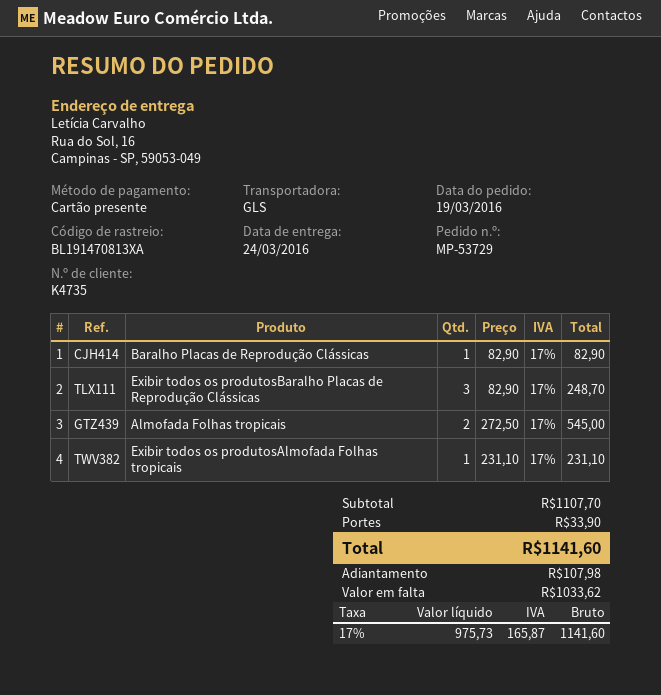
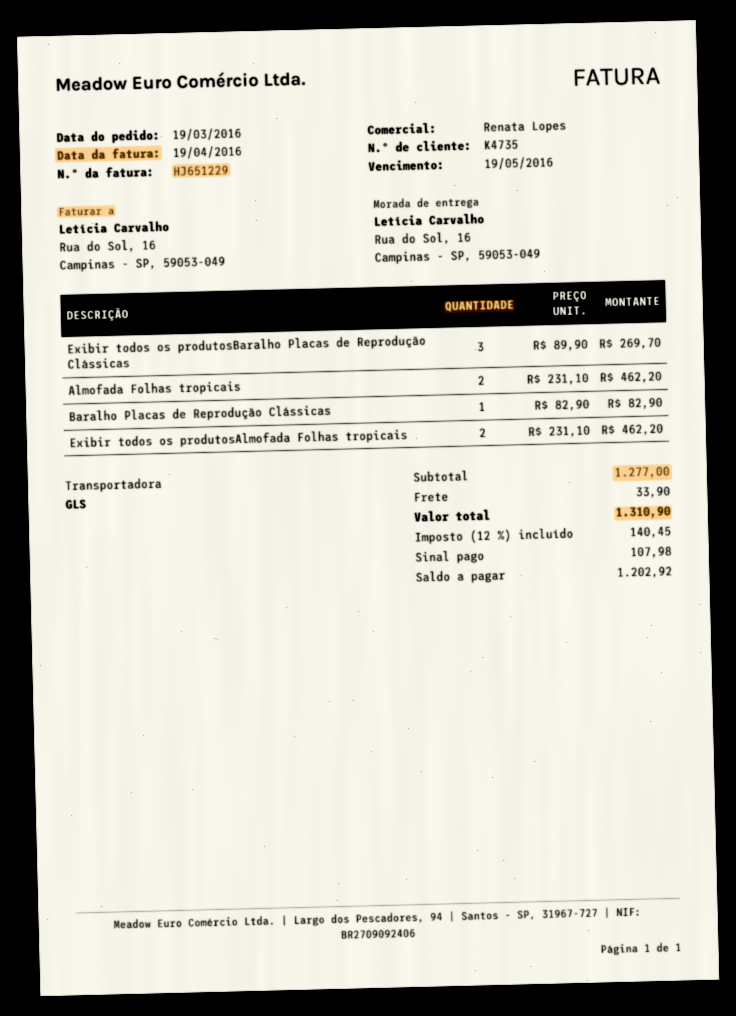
Exibir todos os produtosBaralho Placas de Reprodução Clássicas: 3 x 82.90 = 248.70 -> 3 x 89.90 = 269.70
Almofada Folhas tropicais: 2 x 272.50 = 545.00 -> 2 x 231.10 = 462.20
Exibir todos os produtosAlmofada Folhas tropicais: 1 x 231.10 = 231.10 -> 2 x 231.10 = 462.20
subtotal: 1107.70 -> 1277.00
tax: 17% = 165.87 -> 12% = 140.45
total: 1141.60 -> 1310.90
balance: 1033.62 -> 1202.92

